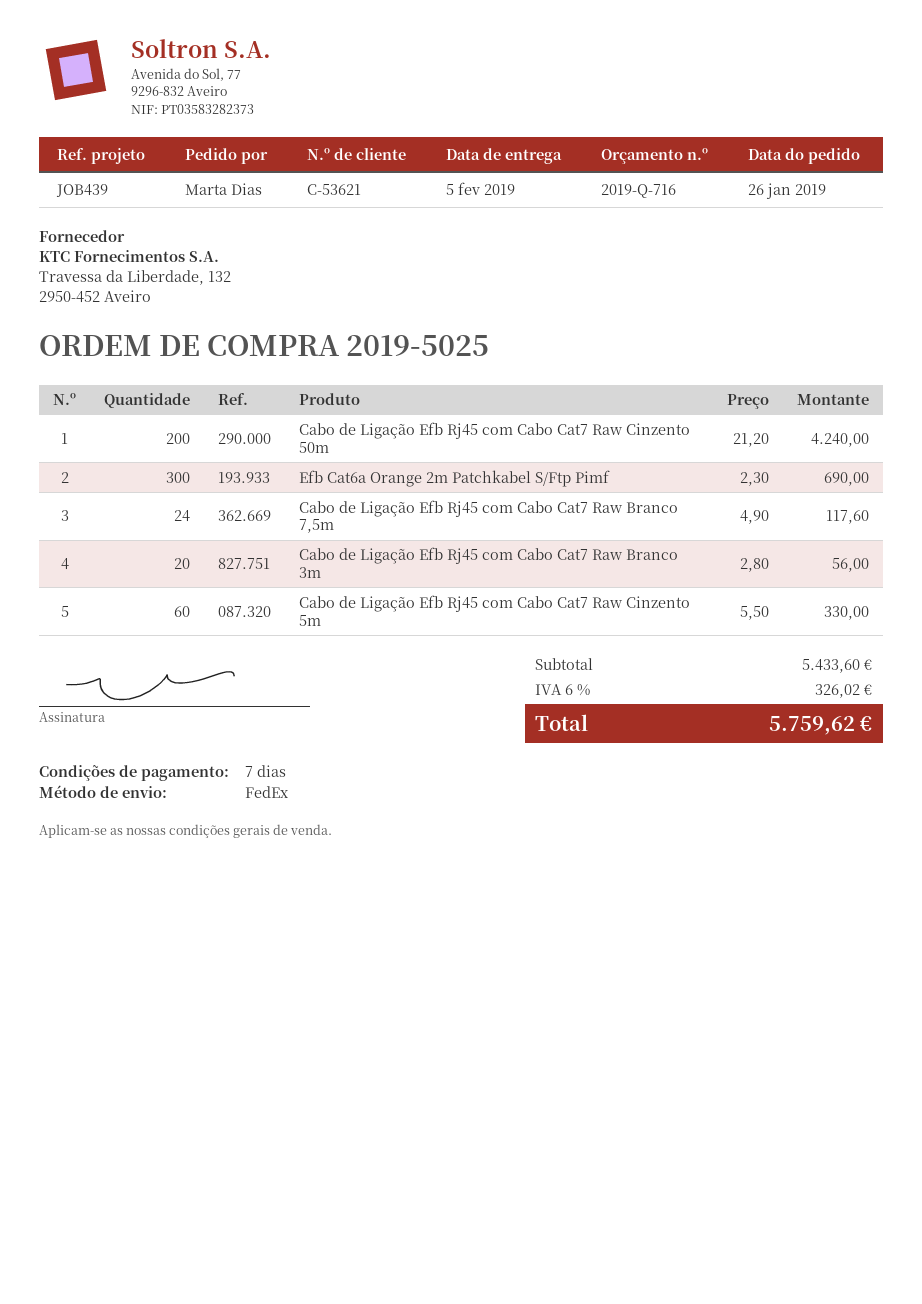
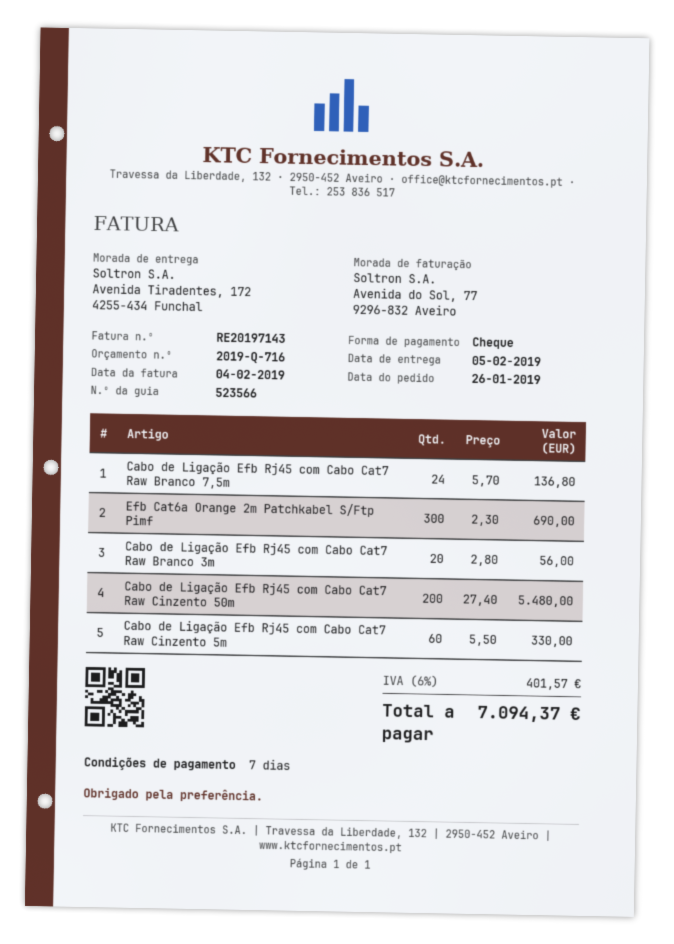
Cabo de Ligação Efb Rj45 com Cabo Cat7 Raw Cinzento 50m: 200 x 21.20 = 4240.00 -> 200 x 27.40 = 5480.00
Cabo de Ligação Efb Rj45 com Cabo Cat7 Raw Branco 7,5m: 24 x 4.90 = 117.60 -> 24 x 5.70 = 136.80
tax: 6% = 326.02 -> 6% = 401.57
total: 5759.62 -> 7094.37

